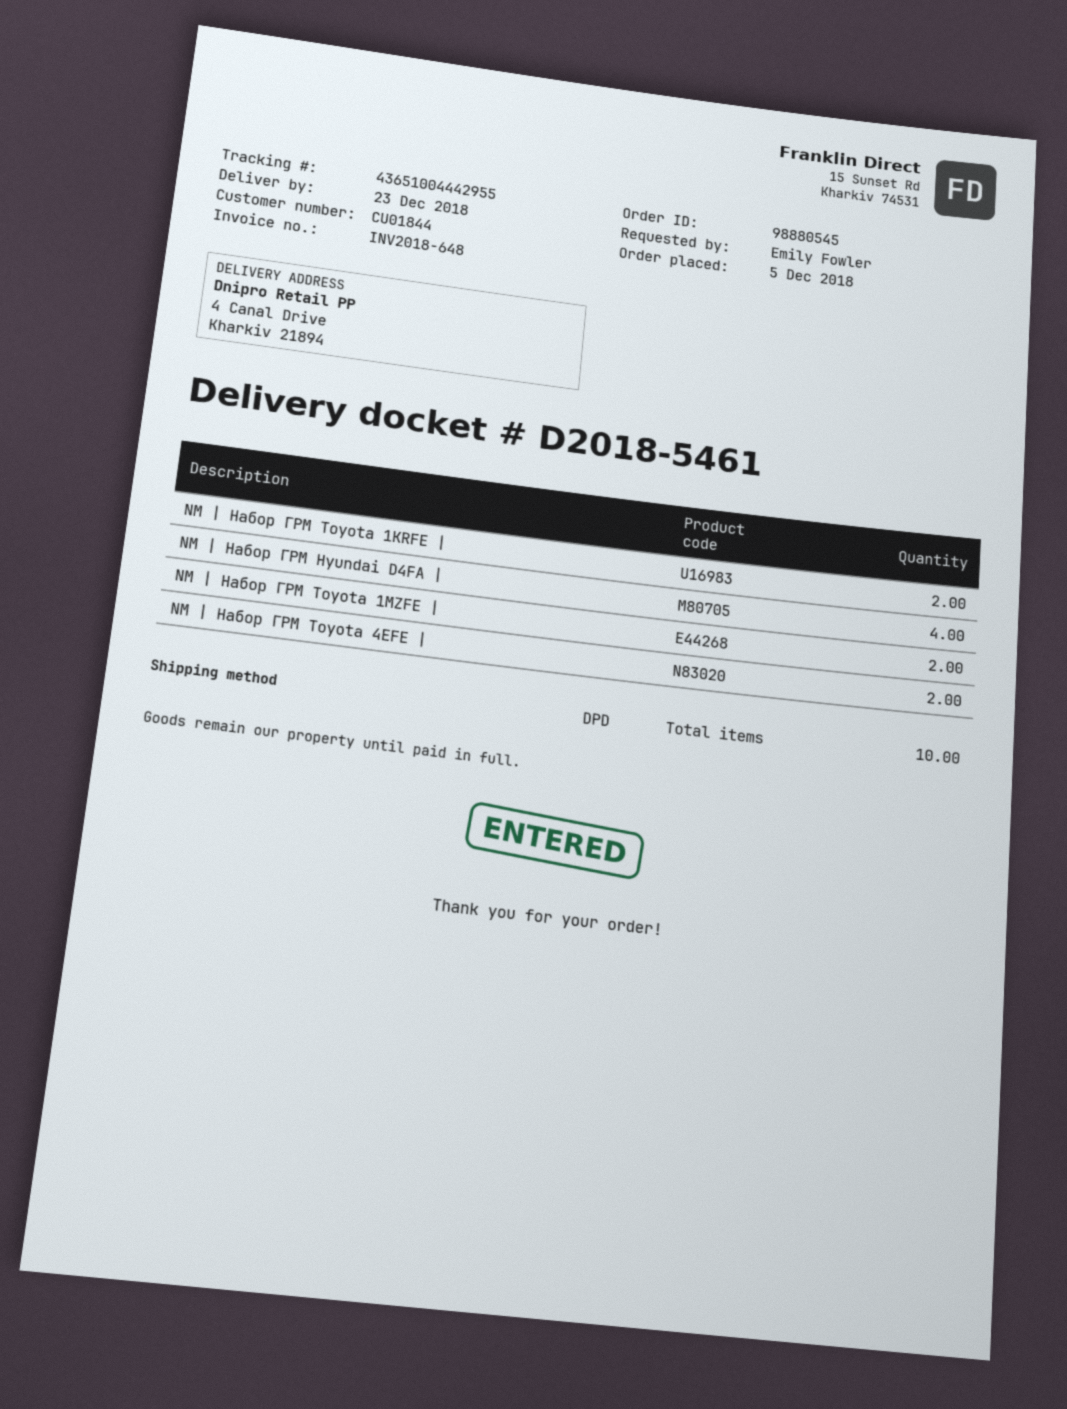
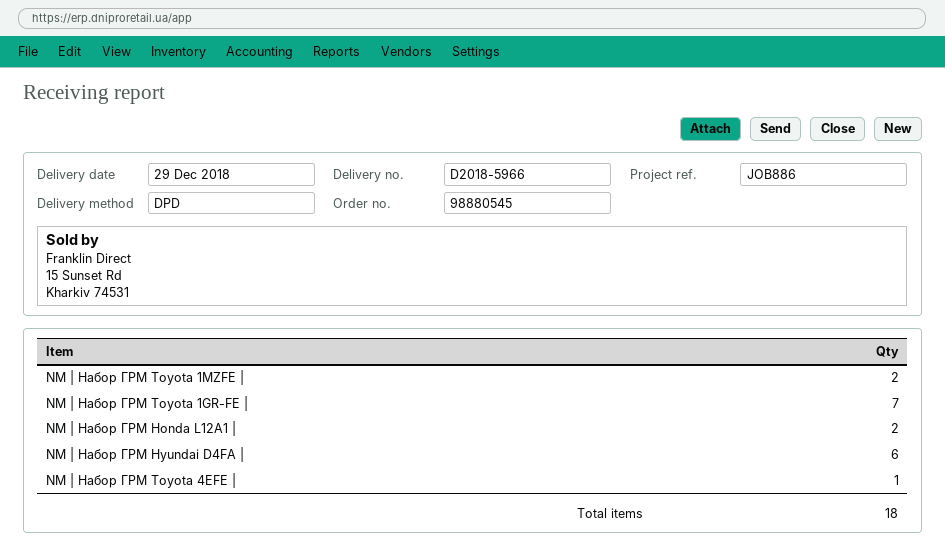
delivery note number: D2018-5461 -> D2018-5966
delivery date: 2018-12-23 -> 2018-12-29
NM | Набор ГРМ Toyota 1KRFE |: 2 -> none
NM | Набор ГРМ Hyundai D4FA |: 4 -> 6
NM | Набор ГРМ Toyota 4EFE |: 2 -> 1
NM | Набор ГРМ Toyota 1GR-FE |: none -> 7
NM | Набор ГРМ Honda L12A1 |: none -> 2
total quantity: 10 -> 18

